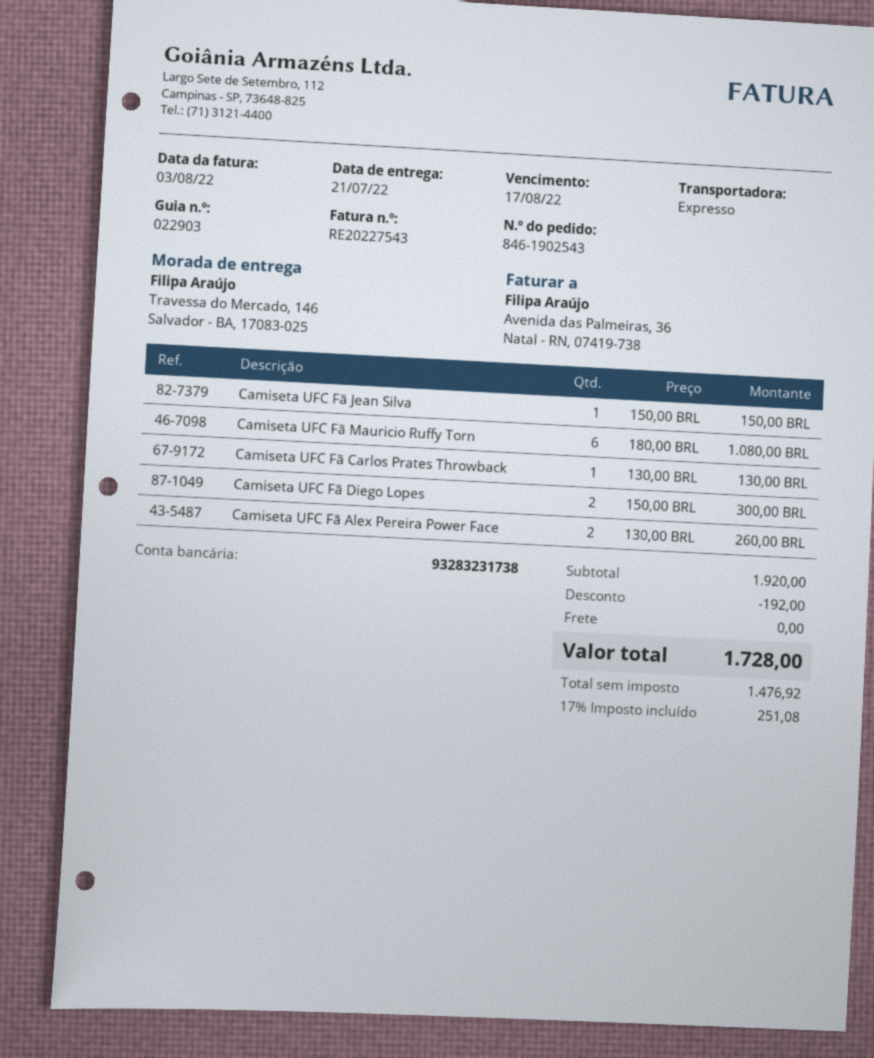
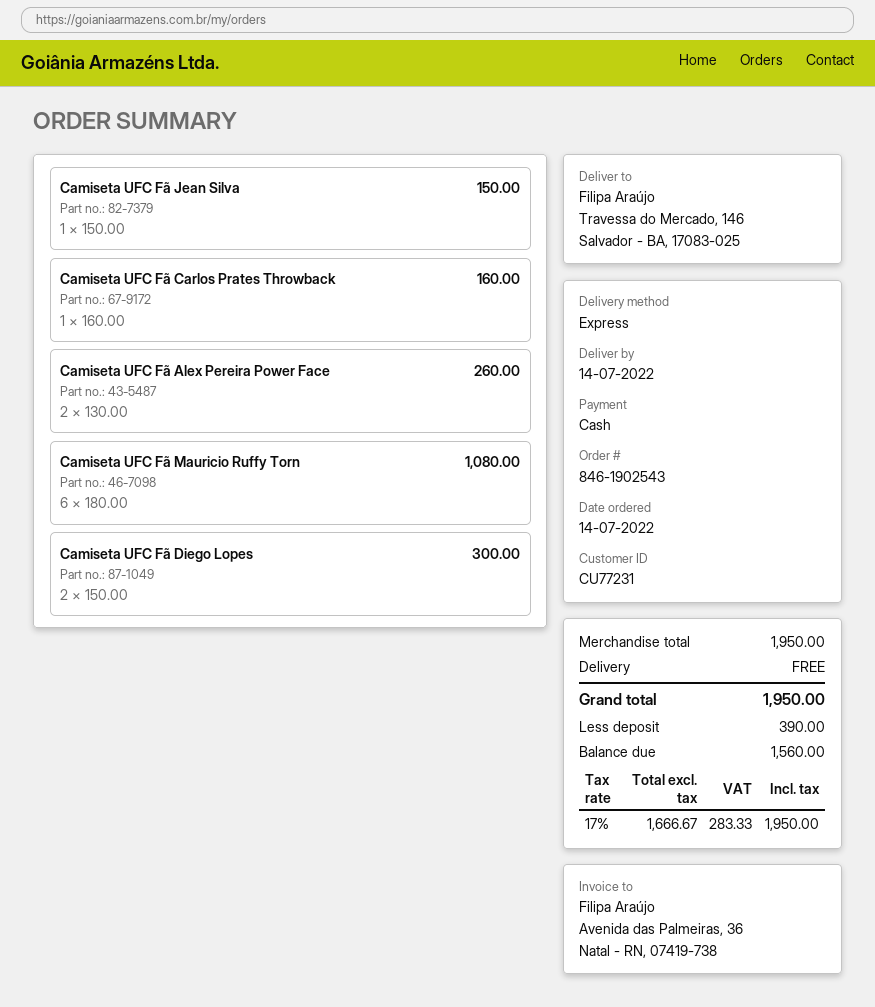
delivery date: 2022-07-21 -> 2022-07-14
Camiseta UFC Fã Carlos Prates Throwback: 1 x 130.00 = 130.00 -> 1 x 160.00 = 160.00
subtotal: 1920.00 -> 1950.00
discount: 192.00 -> none
net: 1476.92 -> 1666.67
tax: 17% = 251.08 -> 17% = 283.33
total: 1728.00 -> 1950.00

